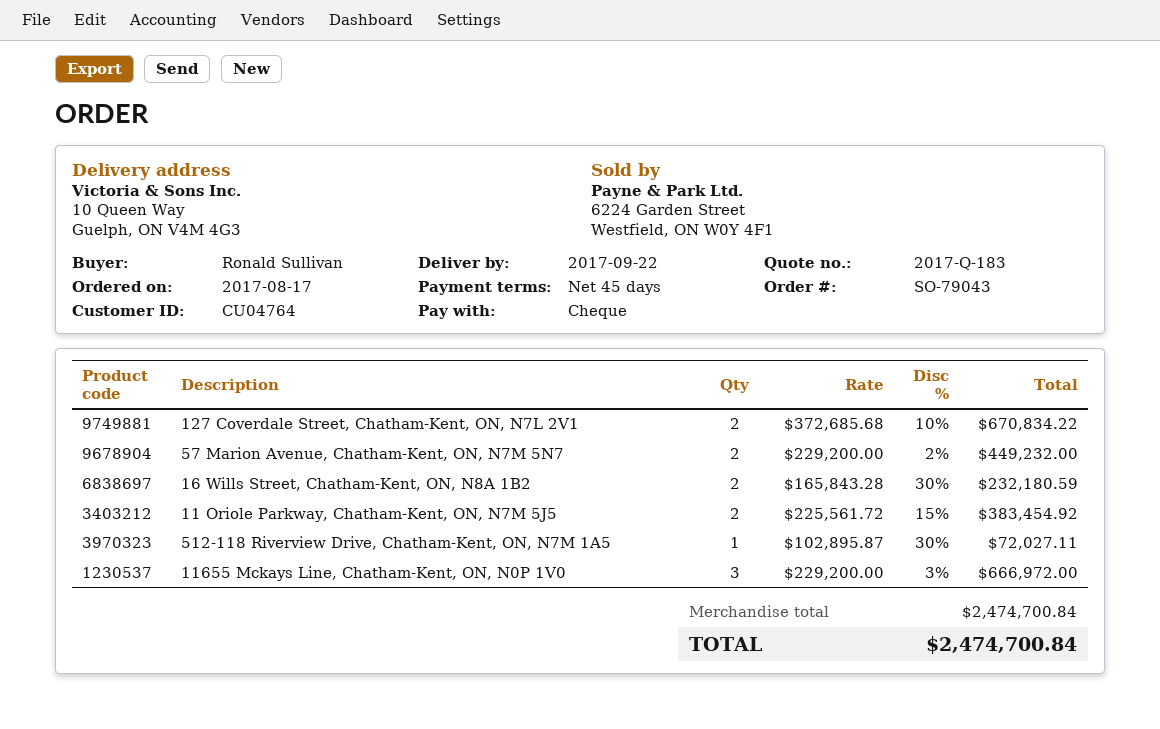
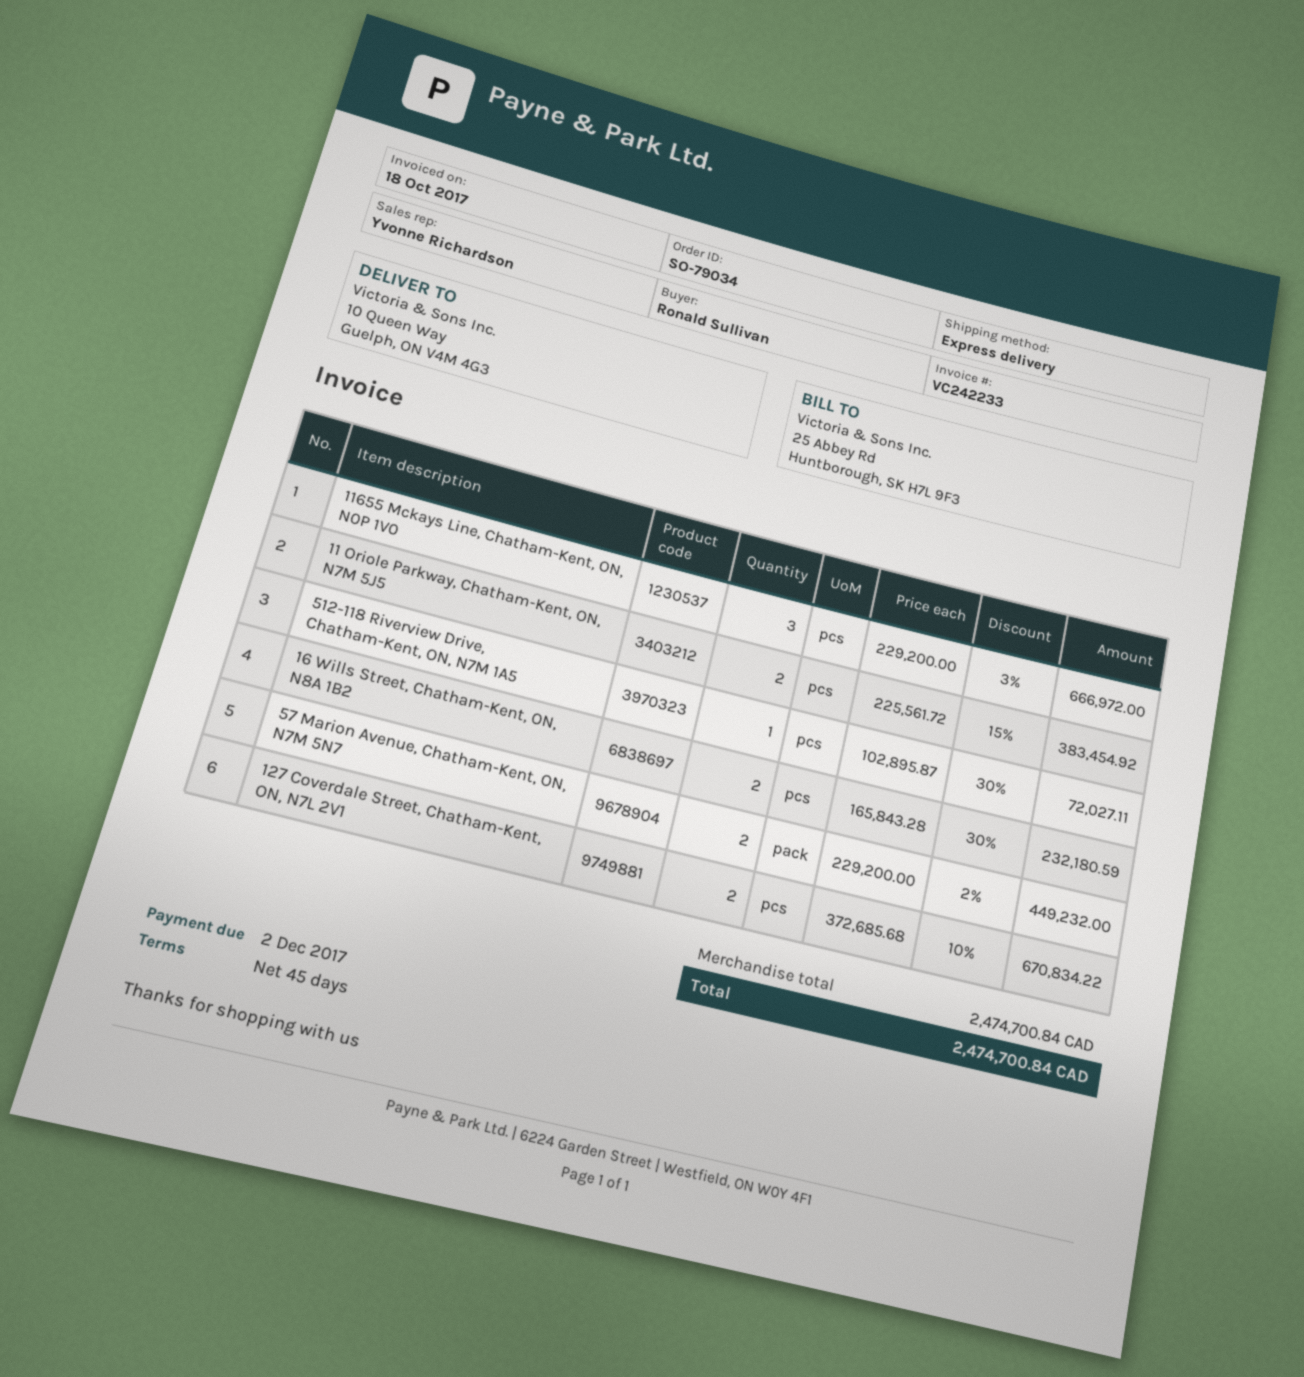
order number: SO-79043 -> SO-79034

